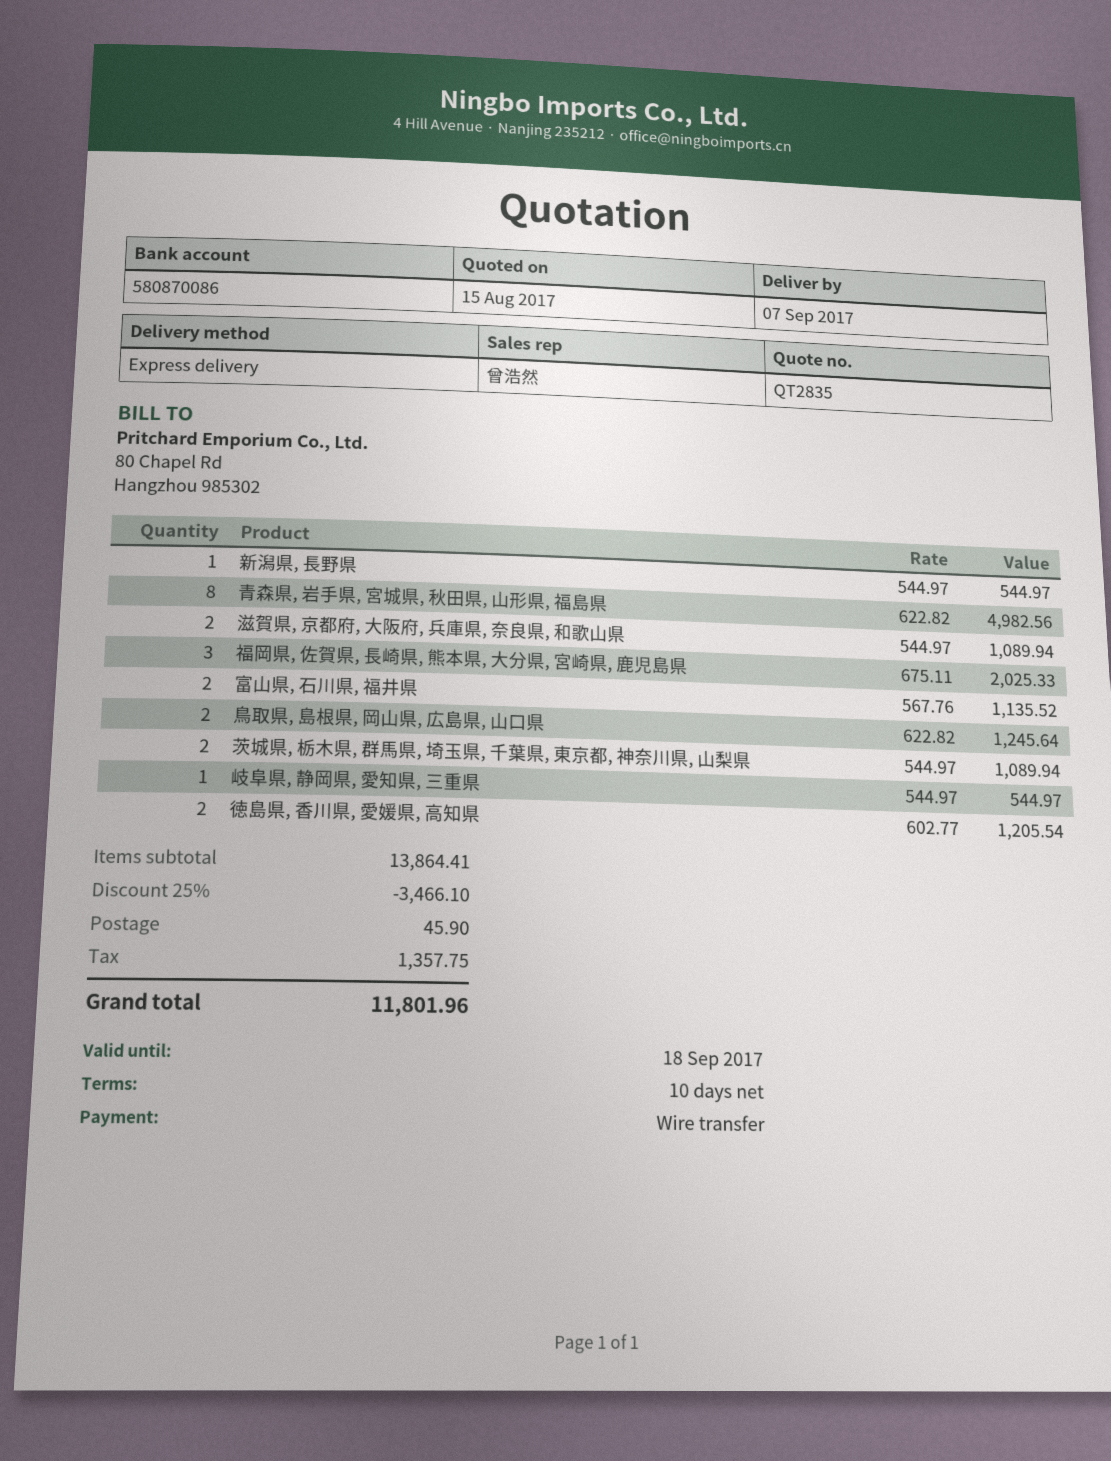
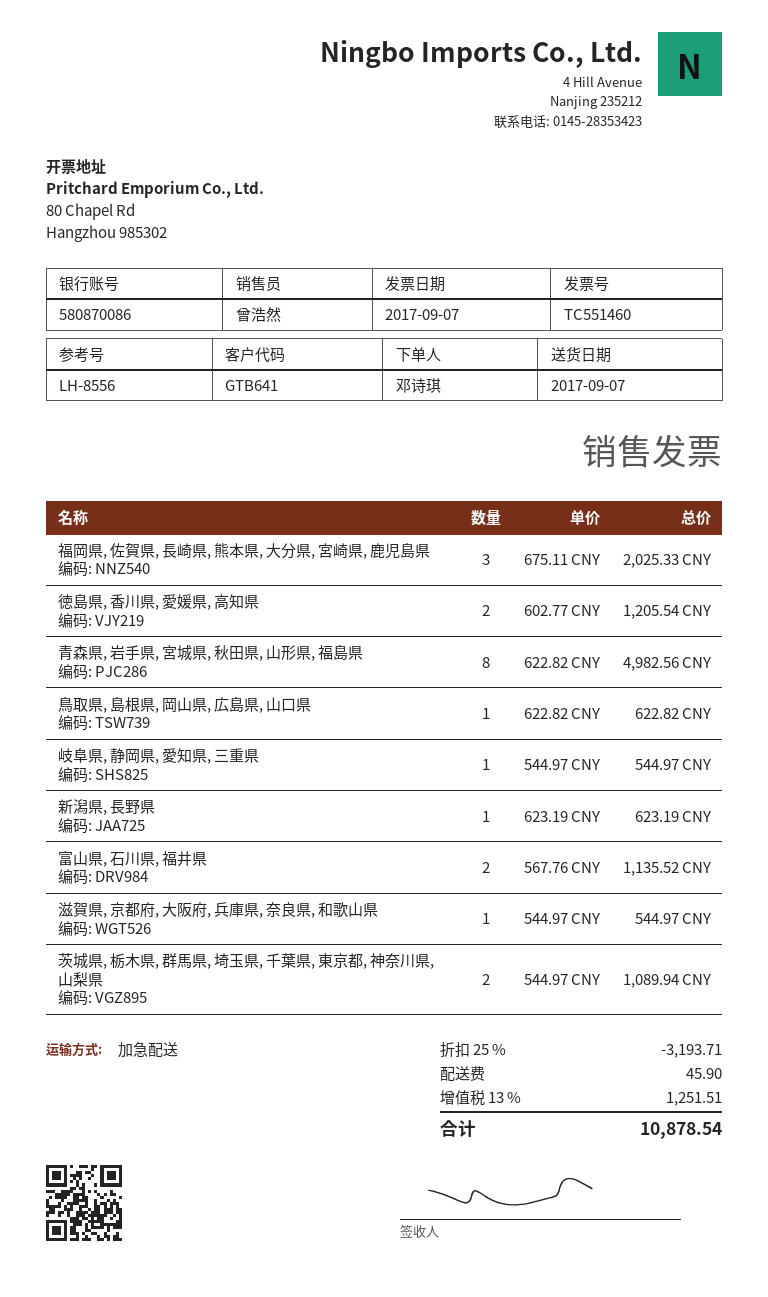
新潟県, 長野県: 1 x 544.97 = 544.97 -> 1 x 623.19 = 623.19
滋賀県, 京都府, 大阪府, 兵庫県, 奈良県, 和歌山県: 2 x 544.97 = 1089.94 -> 1 x 544.97 = 544.97
鳥取県, 島根県, 岡山県, 広島県, 山口県: 2 x 622.82 = 1245.64 -> 1 x 622.82 = 622.82
discount: 25% = 3466.10 -> 25% = 3193.71
tax: 1357.75 -> 1251.51
total: 11801.96 -> 10878.54

